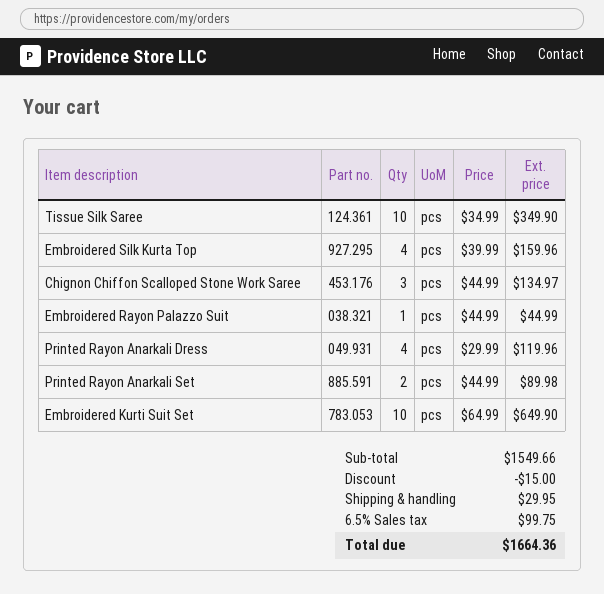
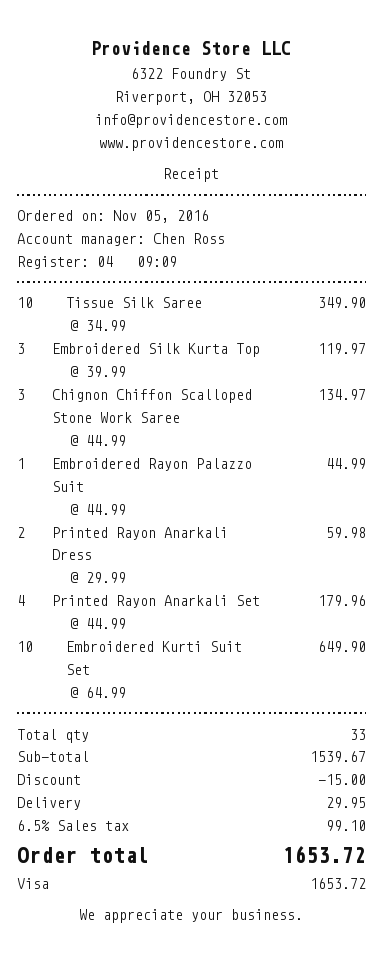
Embroidered Silk Kurta Top: 4 x 39.99 = 159.96 -> 3 x 39.99 = 119.97
Printed Rayon Anarkali Dress: 4 x 29.99 = 119.96 -> 2 x 29.99 = 59.98
Printed Rayon Anarkali Set: 2 x 44.99 = 89.98 -> 4 x 44.99 = 179.96
subtotal: 1549.66 -> 1539.67
tax: 6.5% = 99.75 -> 6.5% = 99.10
total: 1664.36 -> 1653.72

